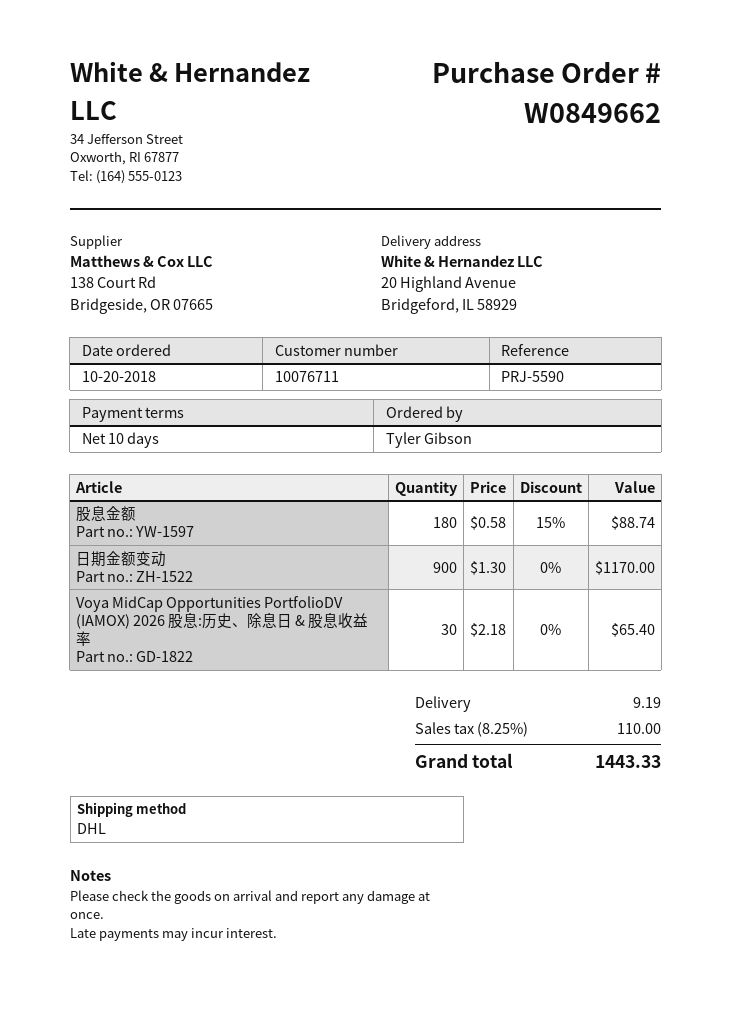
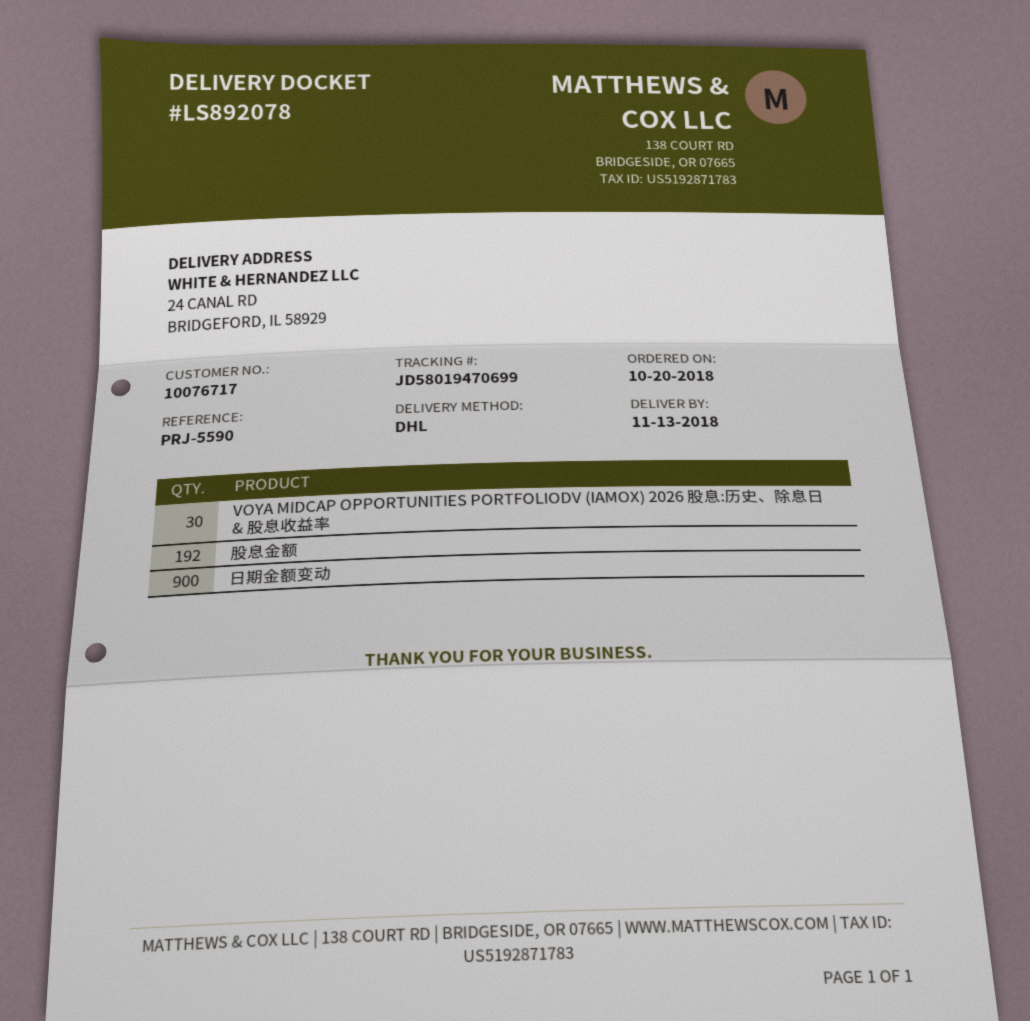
customer number: 10076711 -> 10076717
ship to: 20 Highland Avenue, Bridgeford, IL 58929 -> 24 CANAL RD, BRIDGEFORD, IL 58929
股息金额: 180 -> 192

